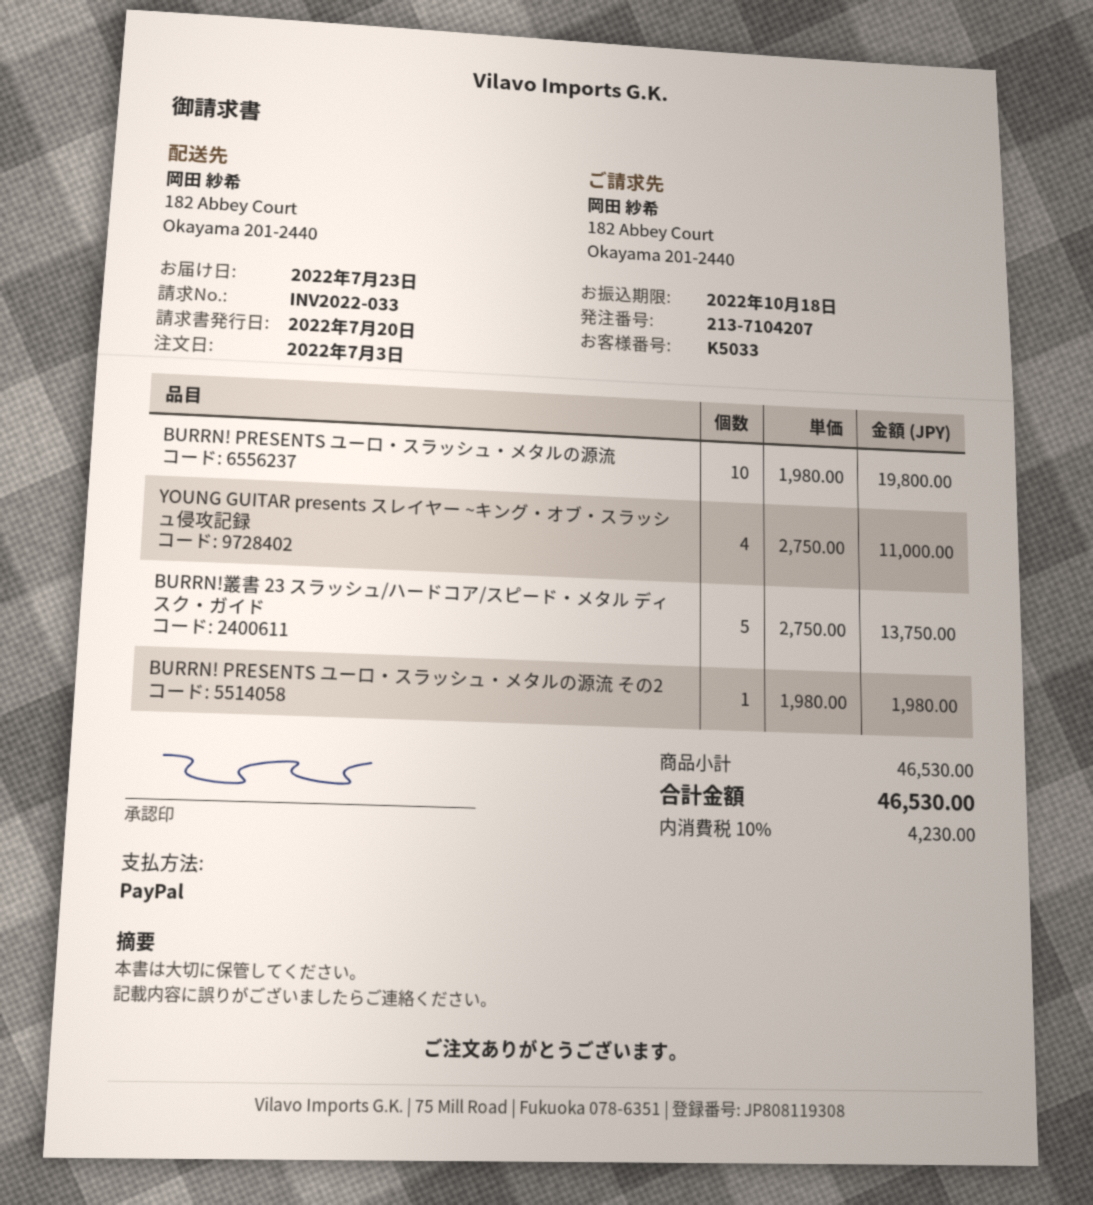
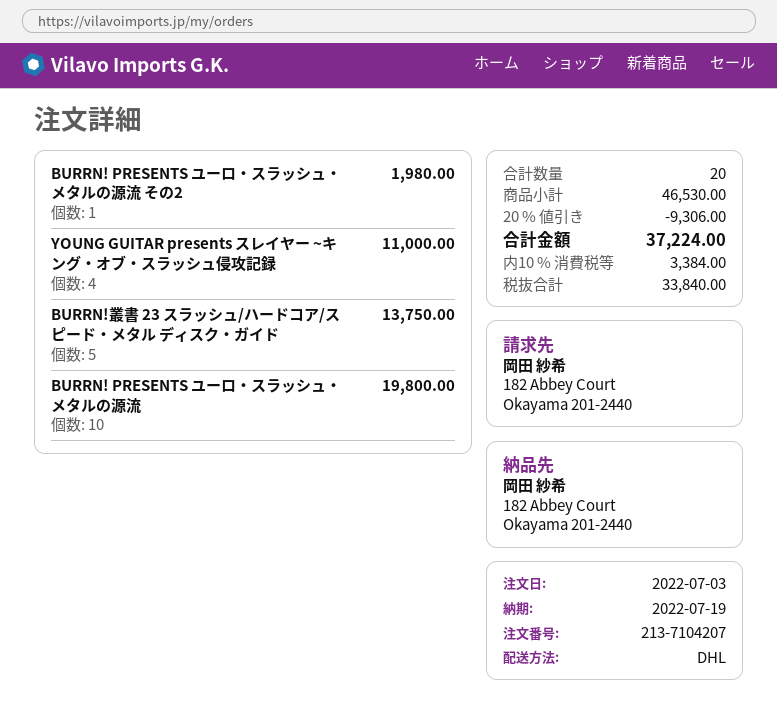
delivery date: 2022-07-23 -> 2022-07-19
discount: none -> 20% = 9306.00
tax: 10% = 4230.00 -> 10% = 3384.00
total: 46530.00 -> 37224.00

